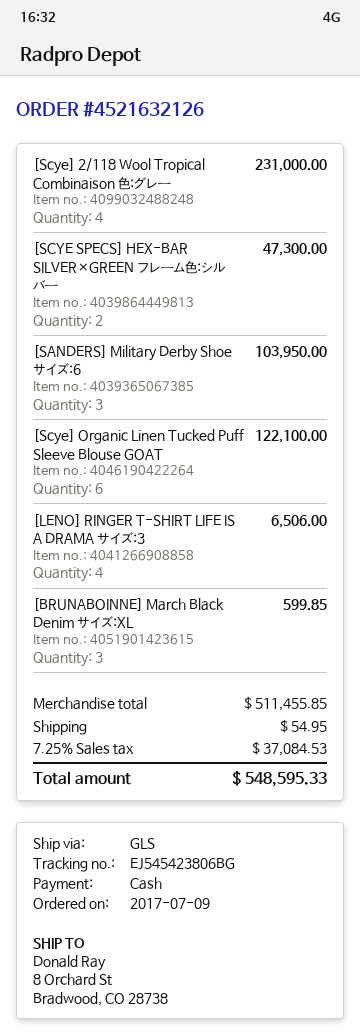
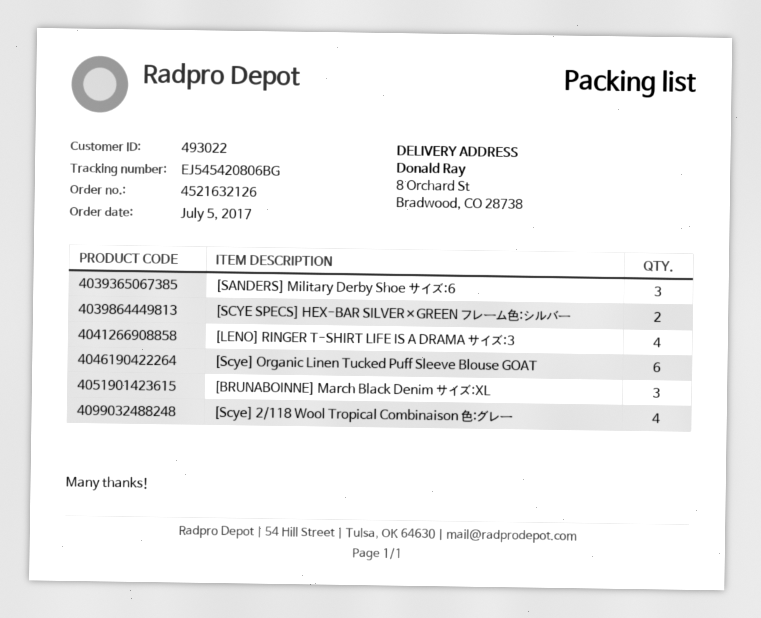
order date: 2017-07-09 -> 2017-07-05
tracking number: EJ545423806BG -> EJ545420806BG

